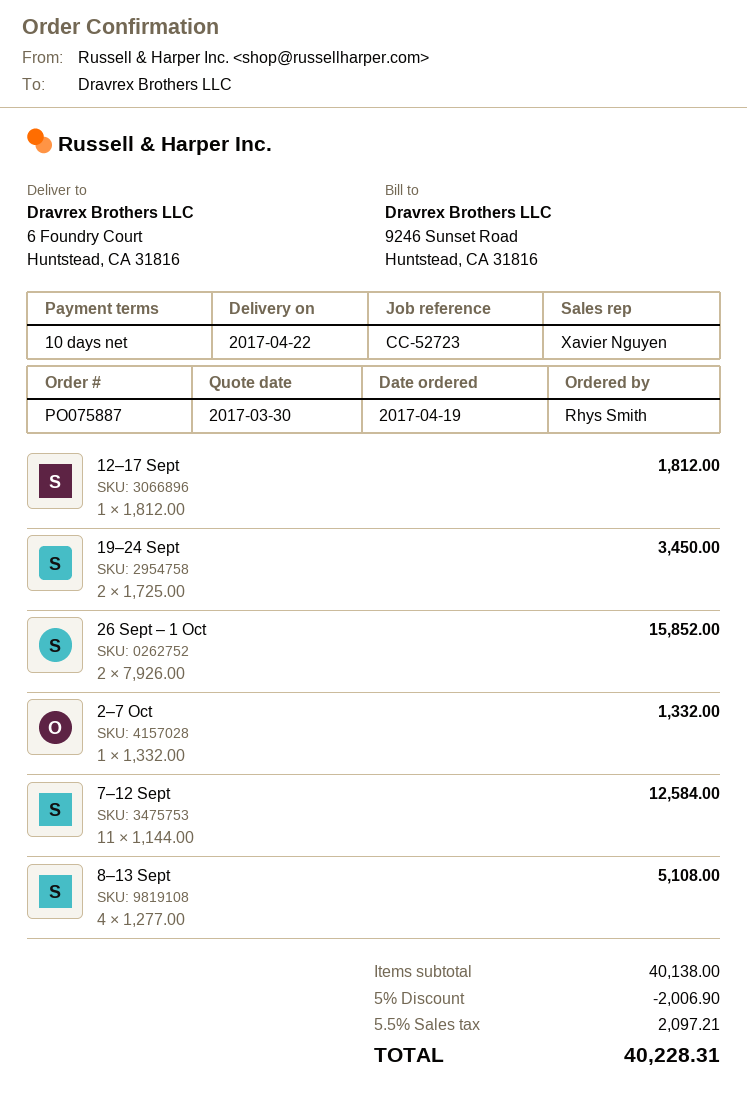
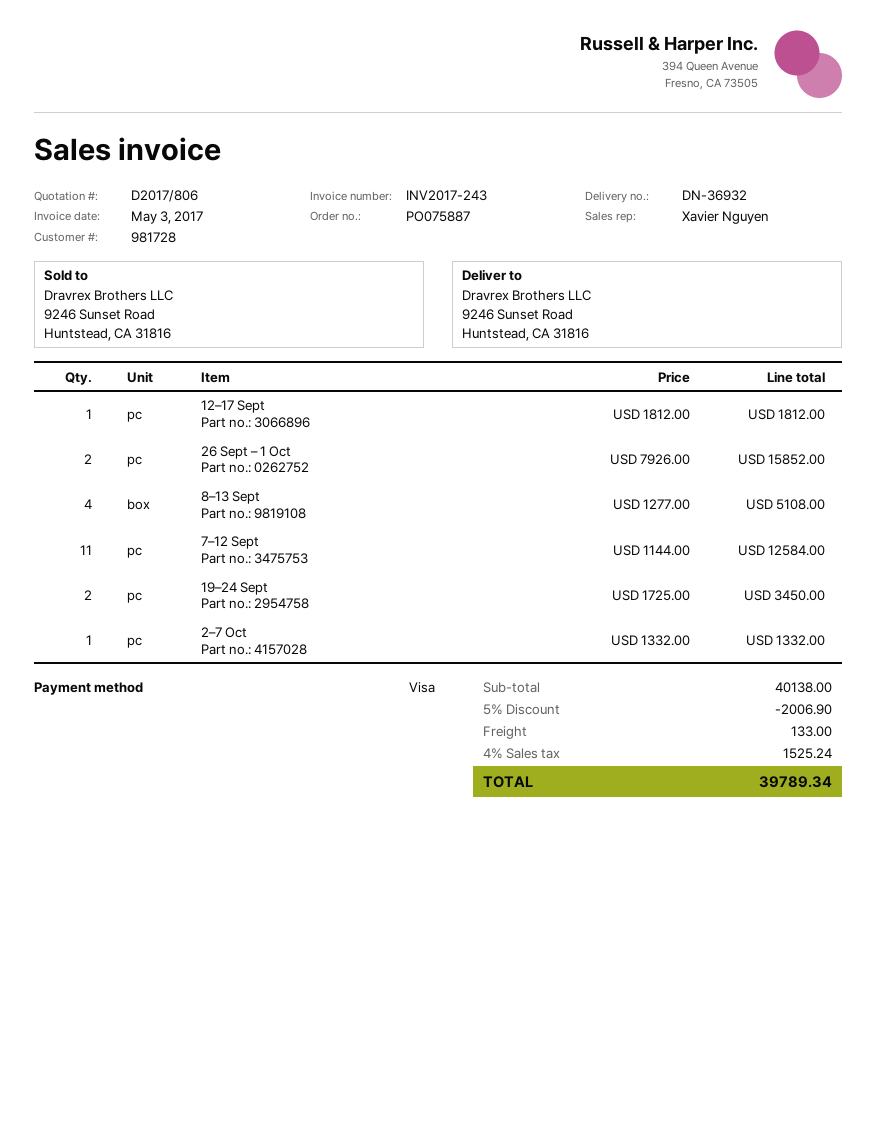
ship to: 6 Foundry Court, Huntstead, CA 31816 -> 9246 Sunset Road, Huntstead, CA 31816
shipping: none -> 133.00
tax: 5.5% = 2097.21 -> 4% = 1525.24
total: 40228.31 -> 39789.34

